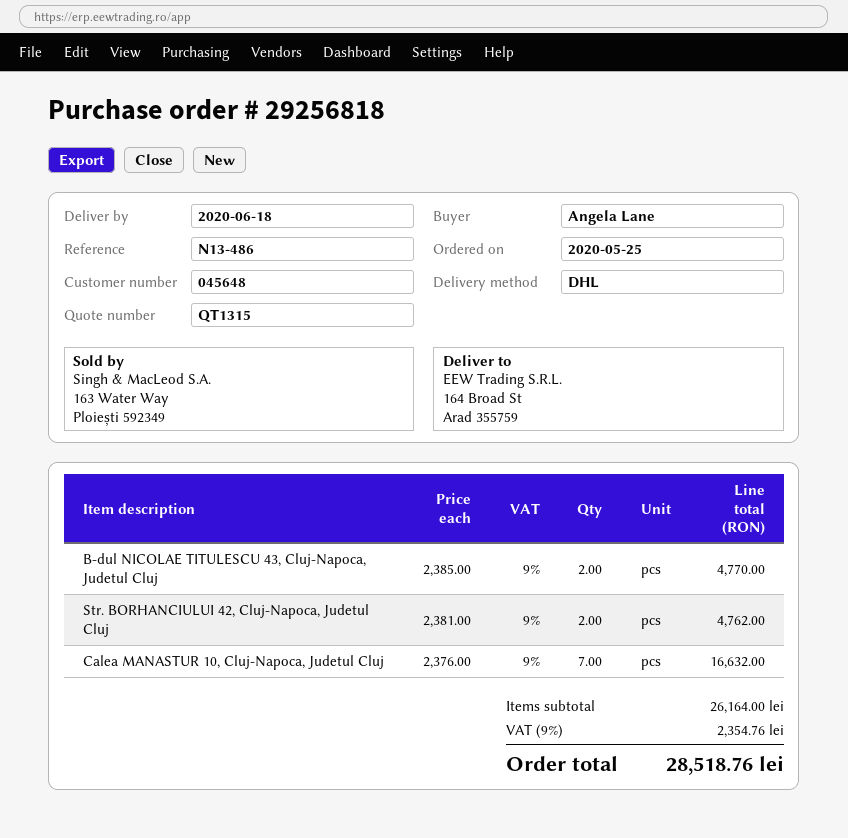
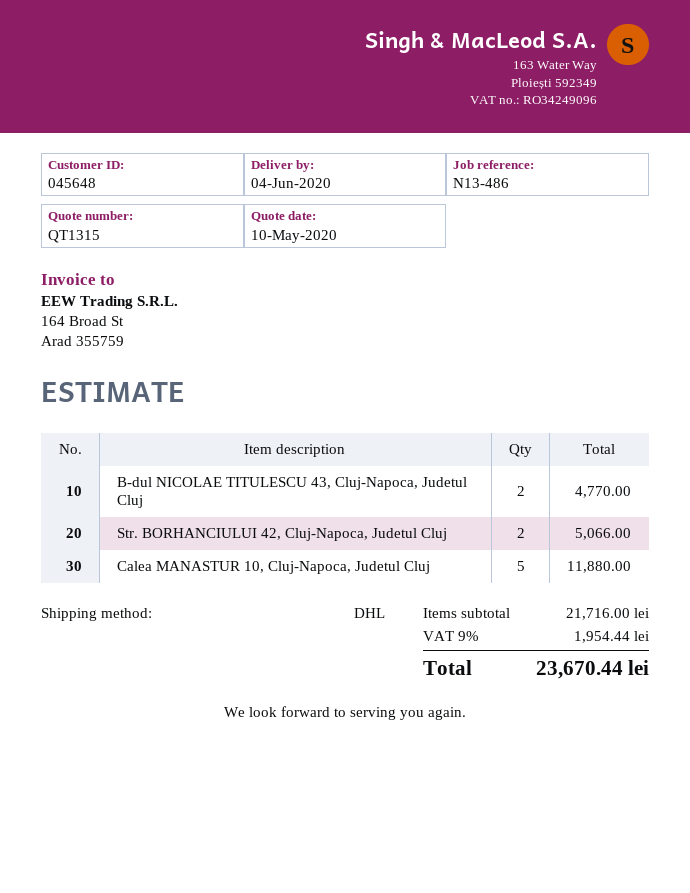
delivery date: 2020-06-18 -> 2020-06-04
Str. BORHANCIULUI 42, Cluj-Napoca, Judetul Cluj: 2 for 4762.00 -> 2 for 5066.00
Calea MANASTUR 10, Cluj-Napoca, Judetul Cluj: 7 for 16632.00 -> 5 for 11880.00
subtotal: 26164.00 -> 21716.00
tax: 9% = 2354.76 -> 9% = 1954.44
total: 28518.76 -> 23670.44

